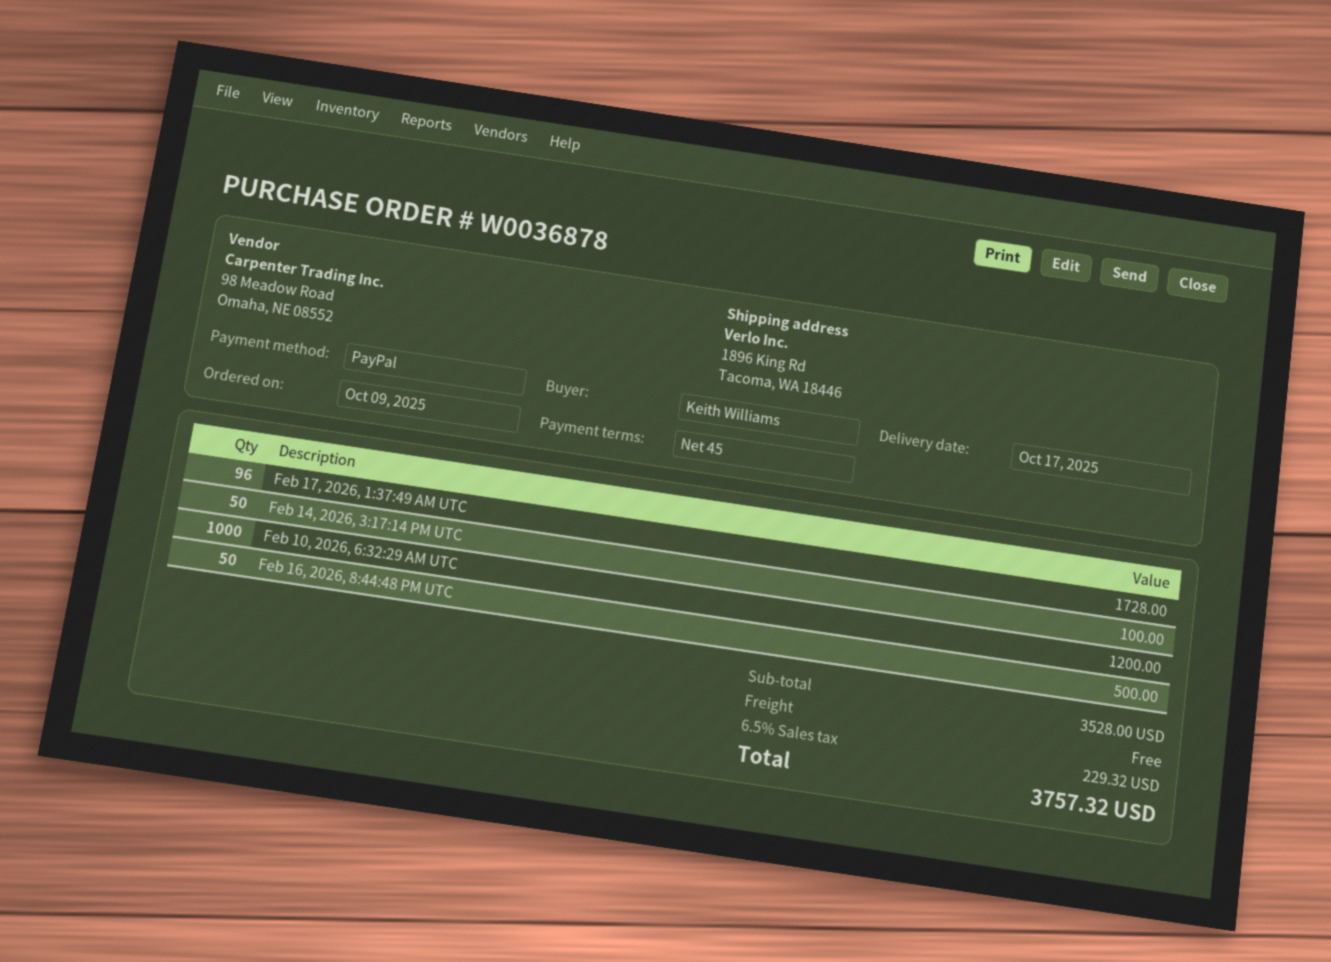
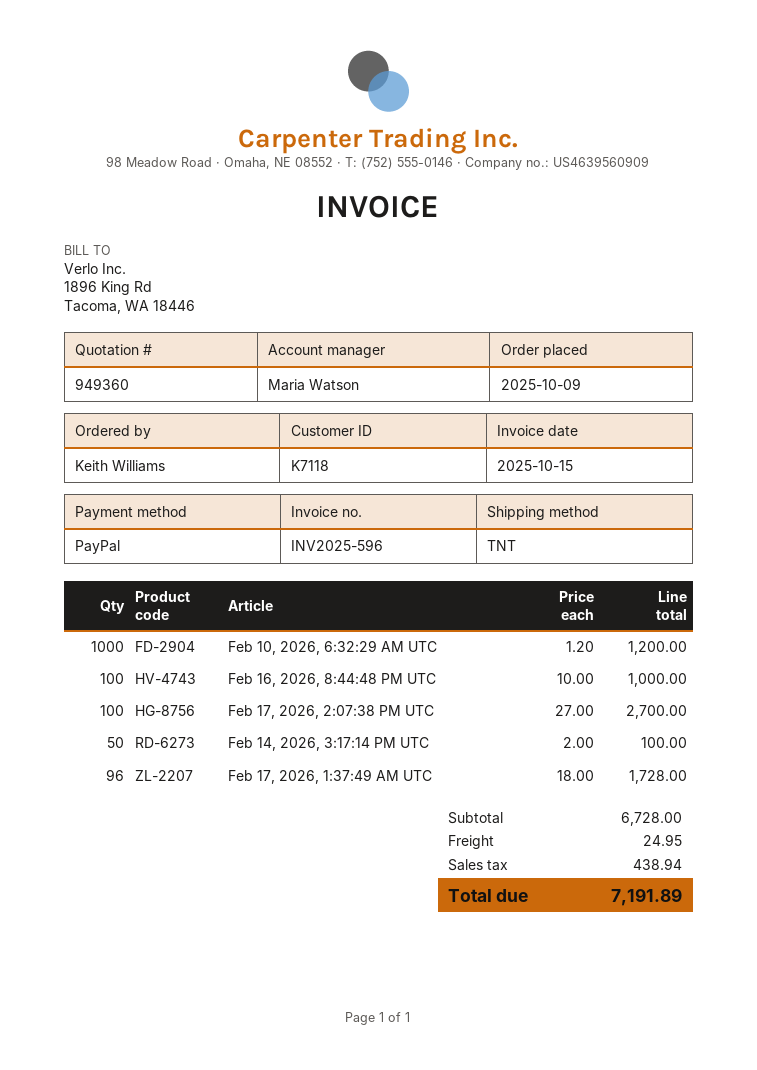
Feb 16, 2026, 8:44:48 PM UTC: 50 for 500.00 -> 100 for 1000.00
Feb 17, 2026, 2:07:38 PM UTC: none -> 100 for 2700.00
subtotal: 3528.00 -> 6728.00
shipping: 0.00 -> 24.95
tax: 229.32 -> 438.94
total: 3757.32 -> 7191.89

